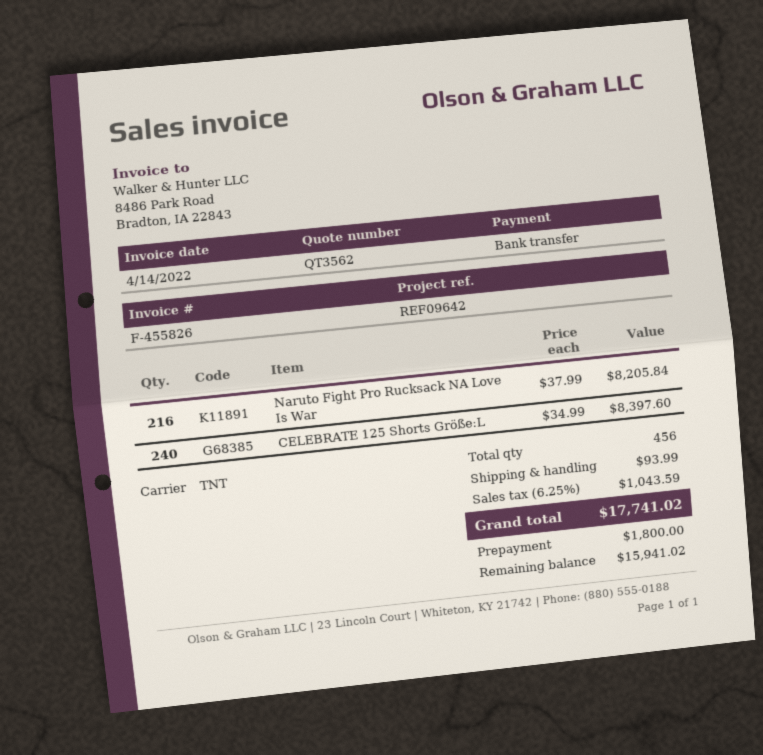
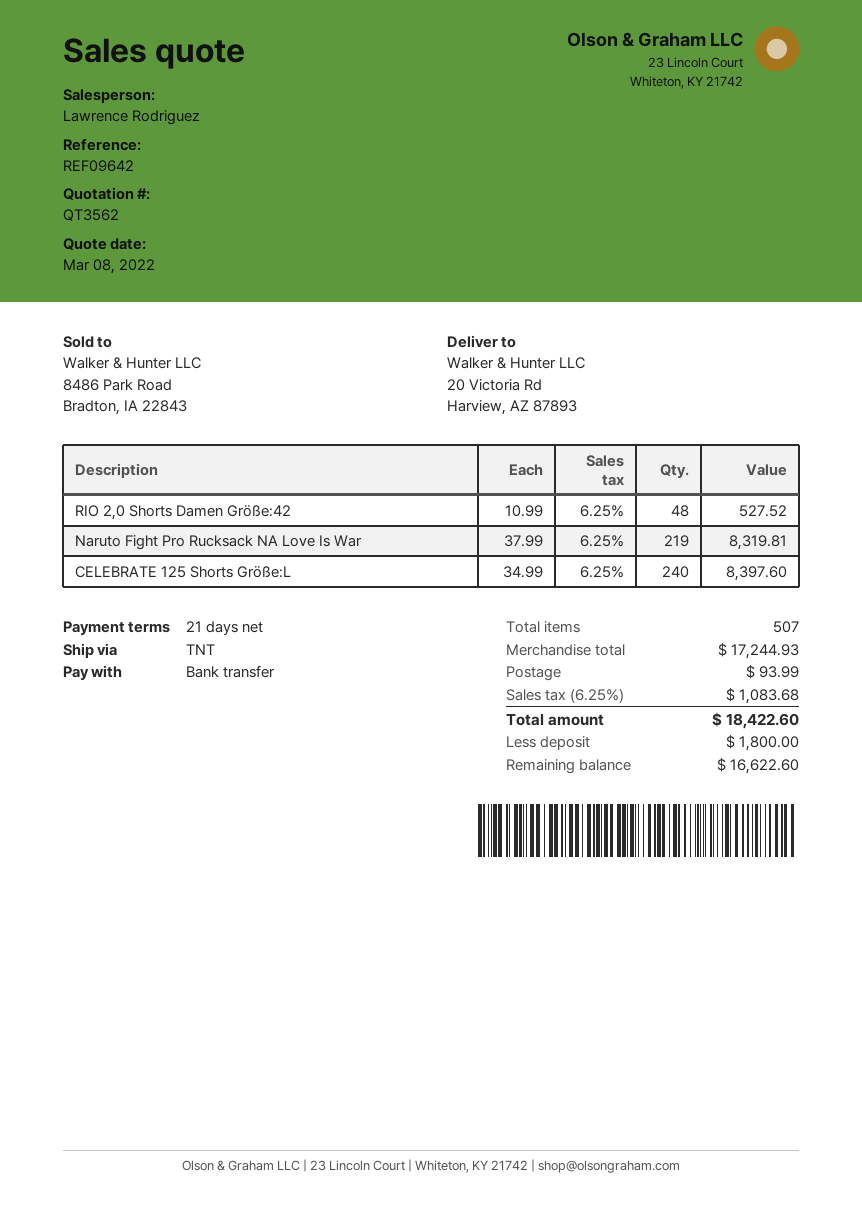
Naruto Fight Pro Rucksack NA Love Is War: 216 x 37.99 = 8205.84 -> 219 x 37.99 = 8319.81
RIO 2,0 Shorts Damen Größe:42: none -> 48 x 10.99 = 527.52
total quantity: 456 -> 507
tax: 6.25% = 1043.59 -> 6.25% = 1083.68
total: 17741.02 -> 18422.60
balance: 15941.02 -> 16622.60

